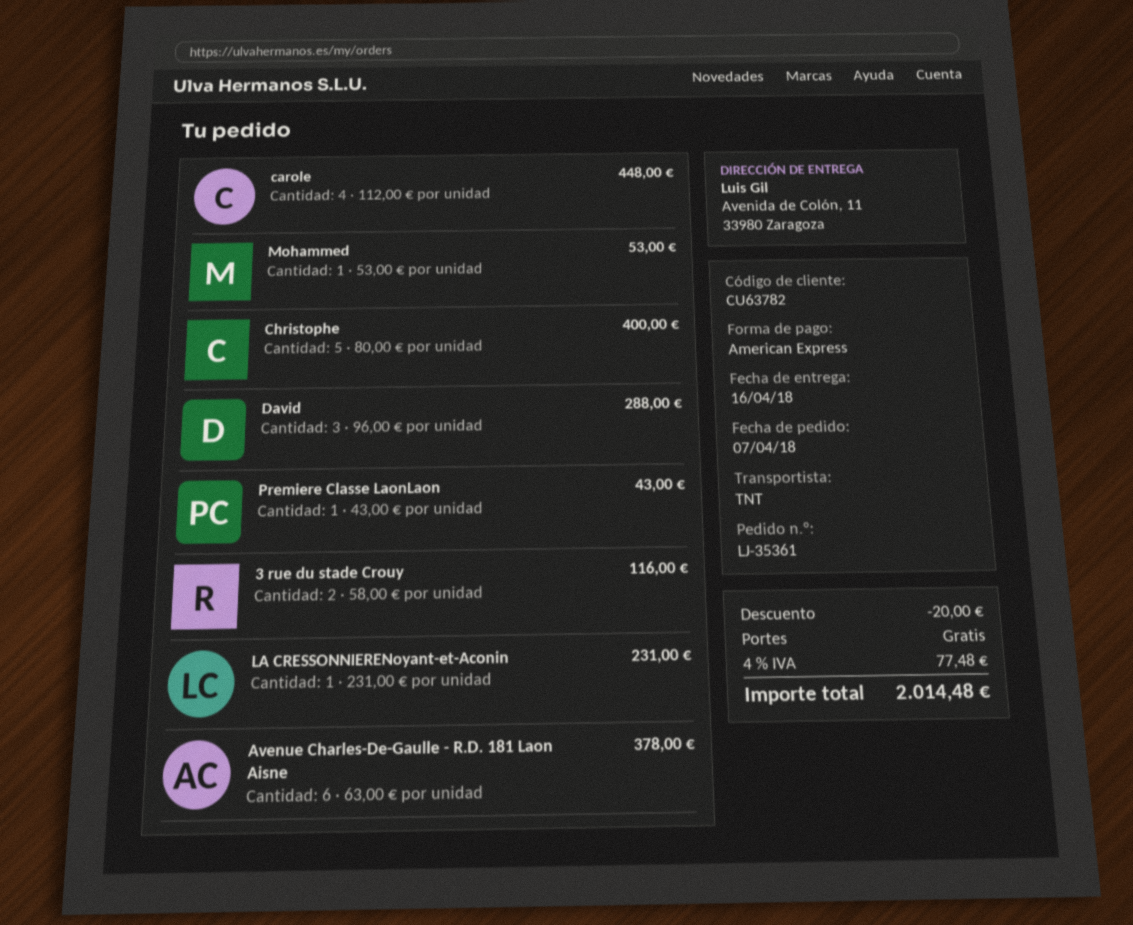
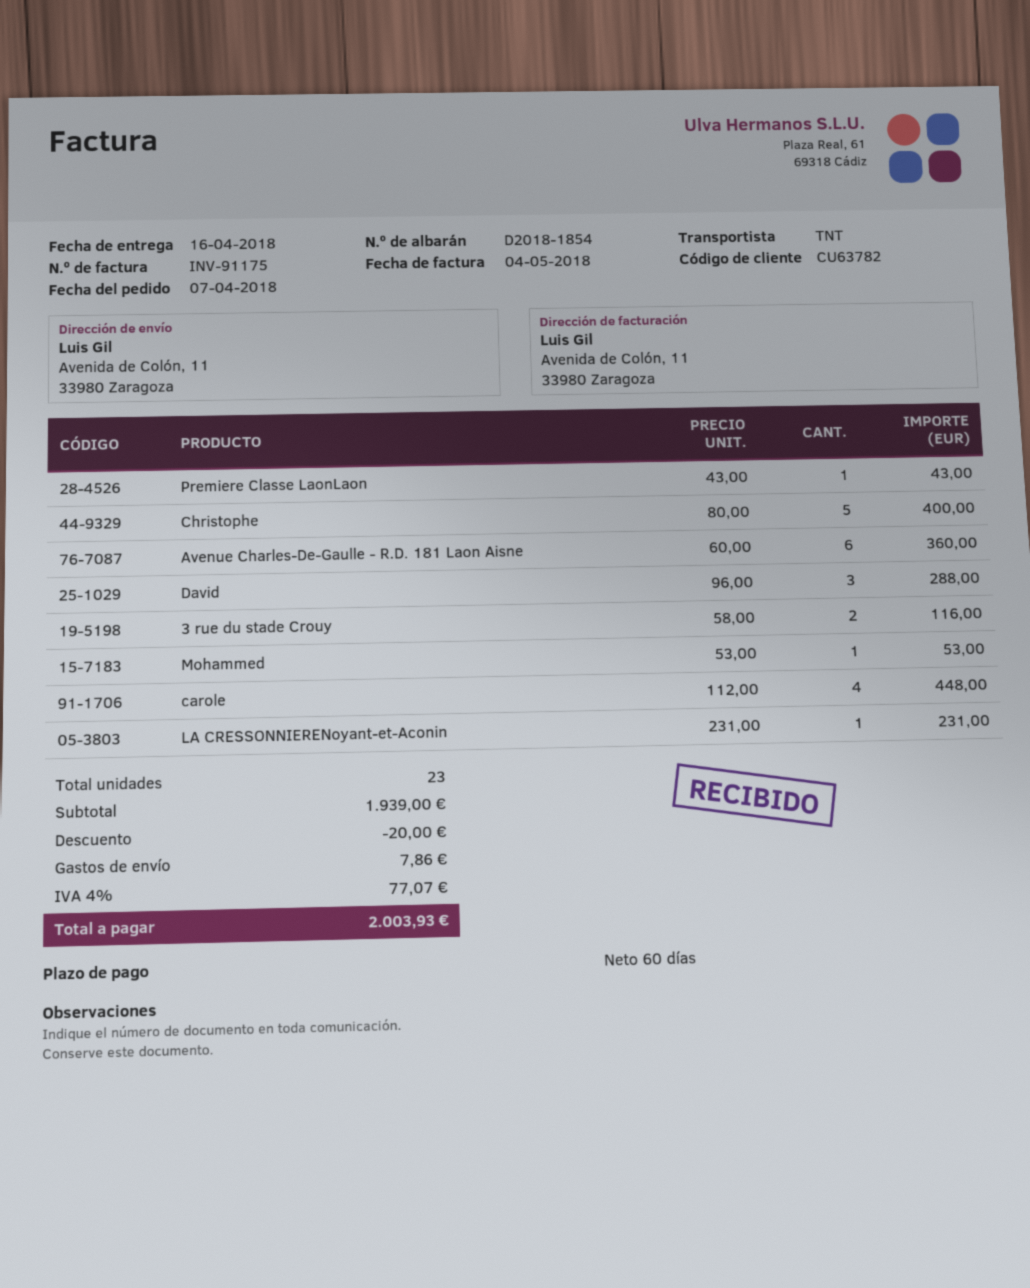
Avenue Charles-De-Gaulle - R.D. 181 Laon Aisne: 6 x 63.00 = 378.00 -> 6 x 60.00 = 360.00
shipping: 0.00 -> 7.86
tax: 4% = 77.48 -> 4% = 77.07
total: 2014.48 -> 2003.93

